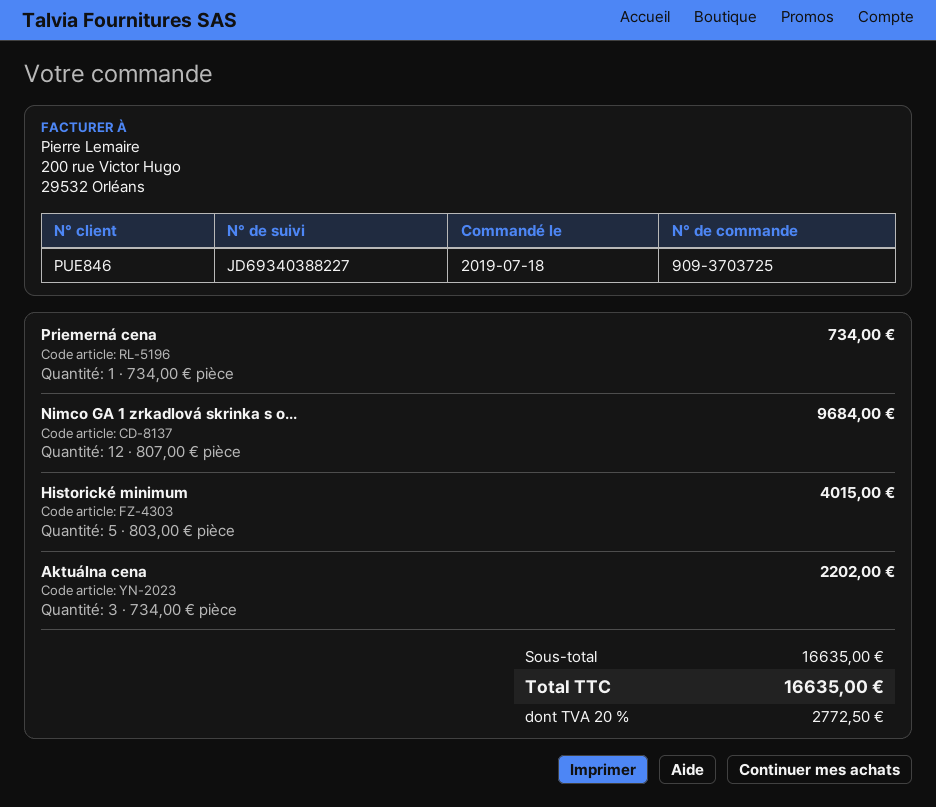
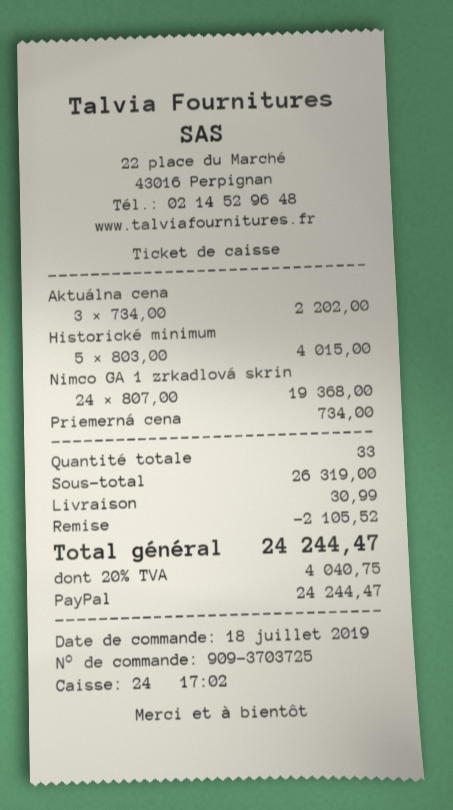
Nimco GA 1 zrkadlová skrinka s o...: 12 x 807.00 = 9684.00 -> 24 x 807.00 = 19368.00
subtotal: 16635.00 -> 26319.00
discount: none -> 2105.52
shipping: none -> 30.99
tax: 20% = 2772.50 -> 20% = 4040.75
total: 16635.00 -> 24244.47

